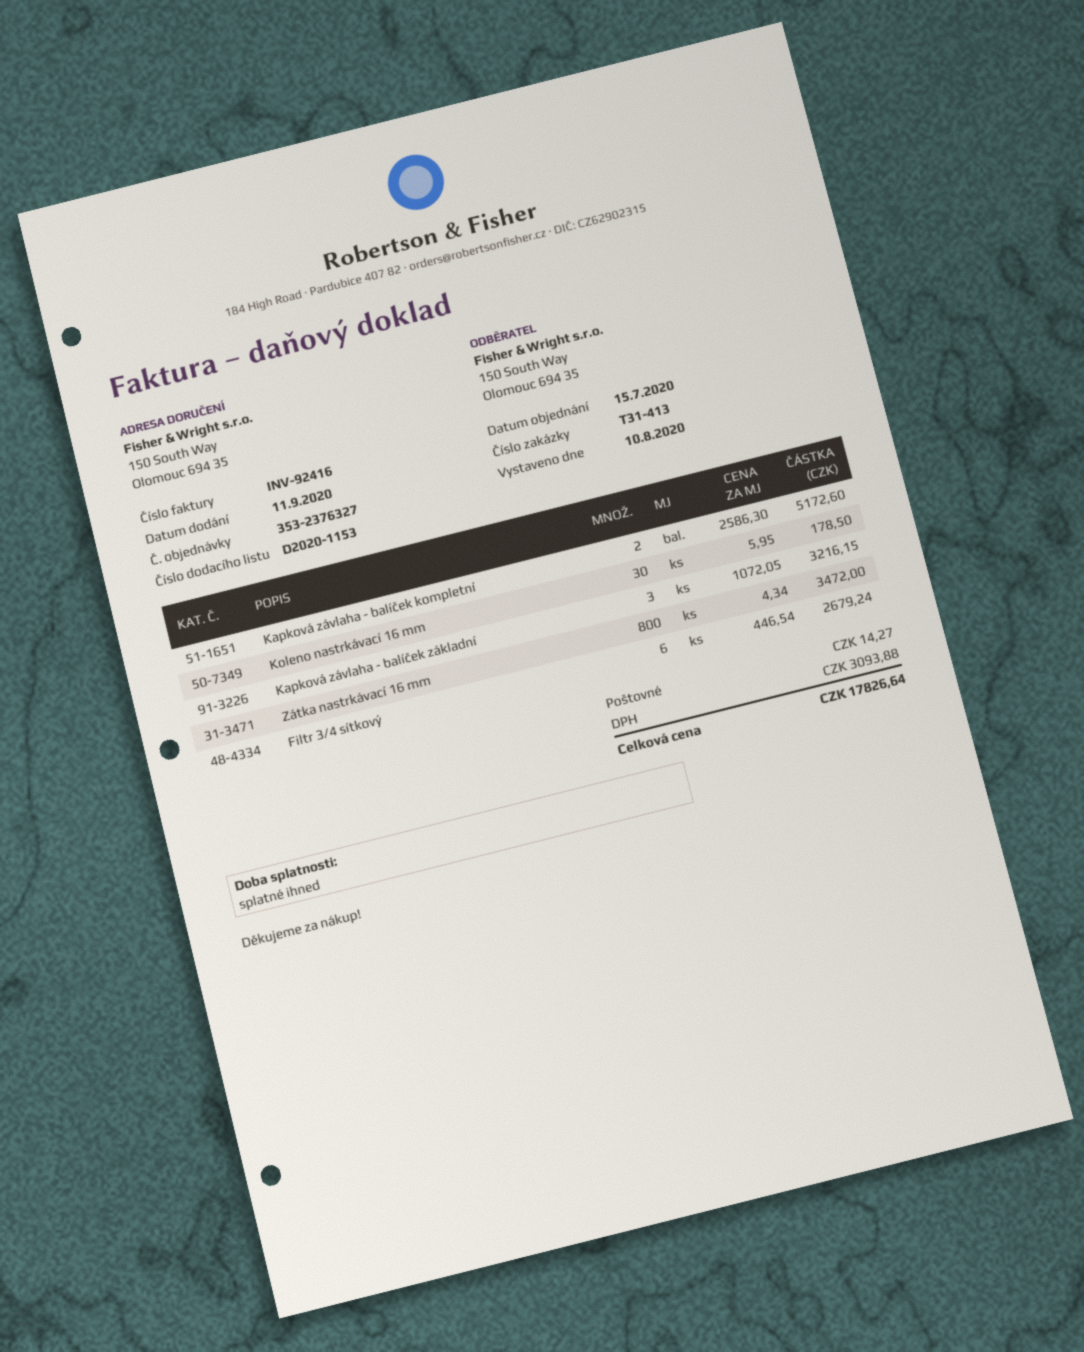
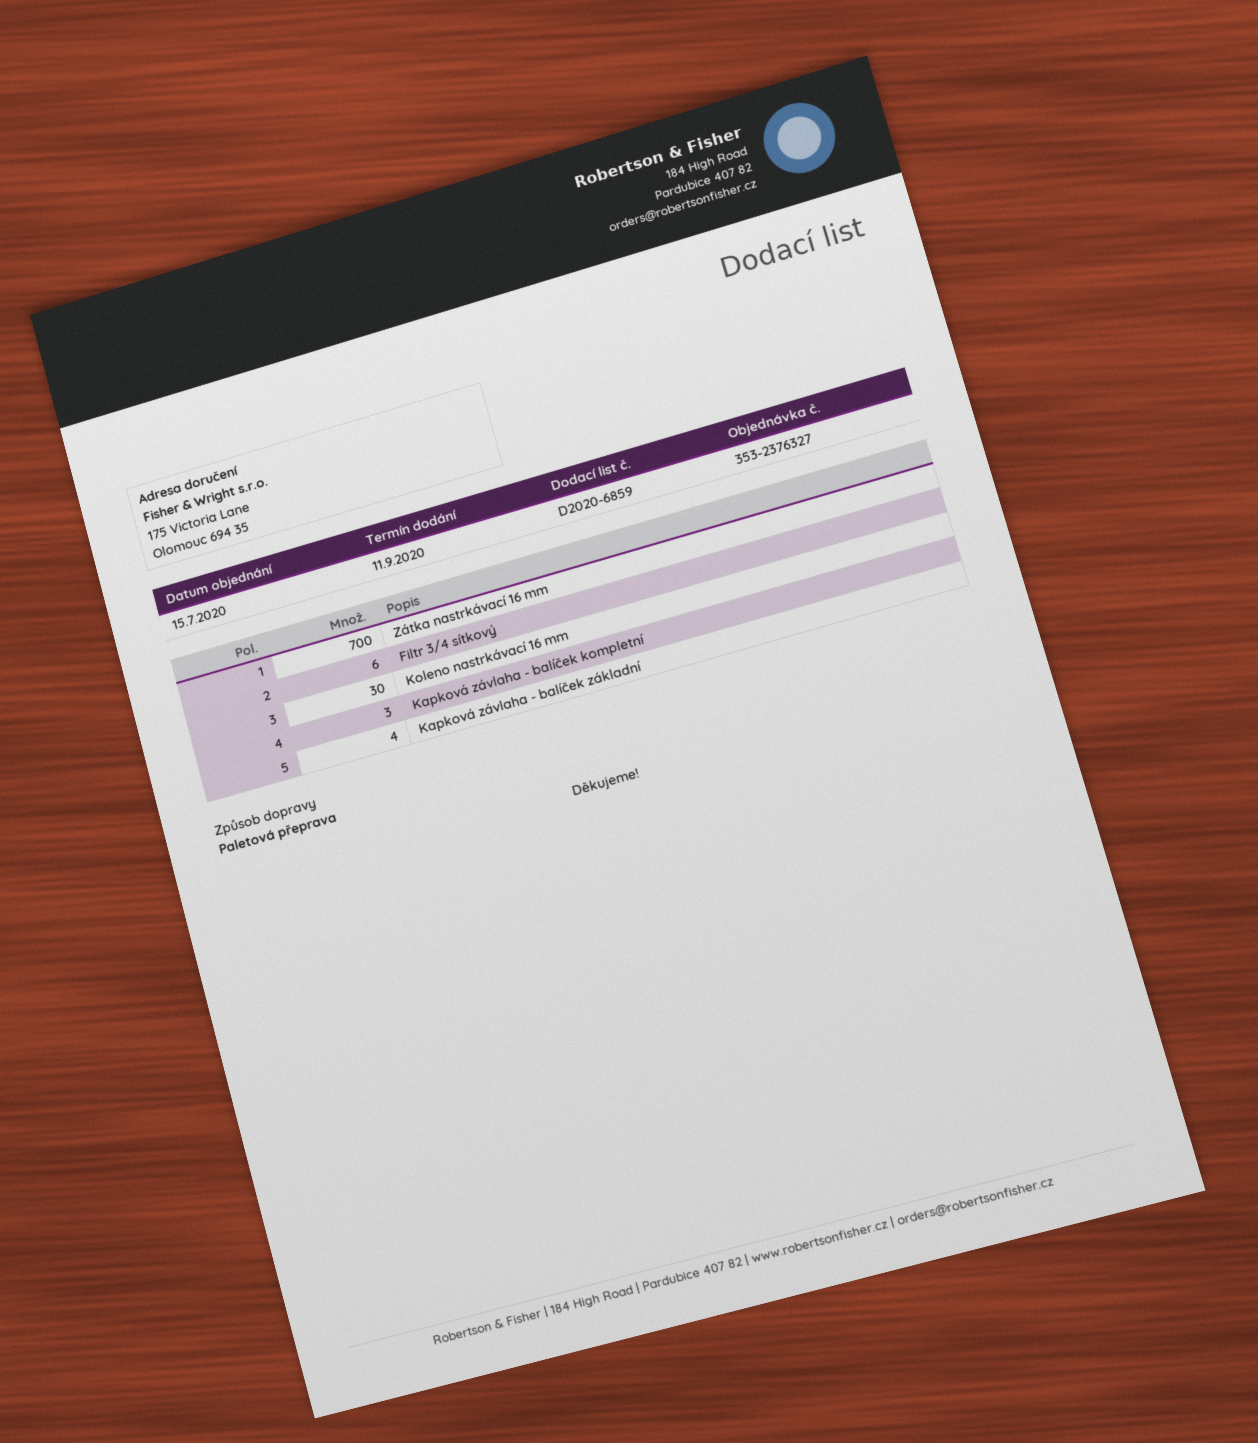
delivery note number: D2020-1153 -> D2020-6859
ship to: 150 South Way, Olomouc 694 35 -> 175 Victoria Lane, Olomouc 694 35
Kapková závlaha - balíček kompletní: 2 -> 3
Kapková závlaha - balíček základní: 3 -> 4
Zátka nastrkávací 16 mm: 800 -> 700

